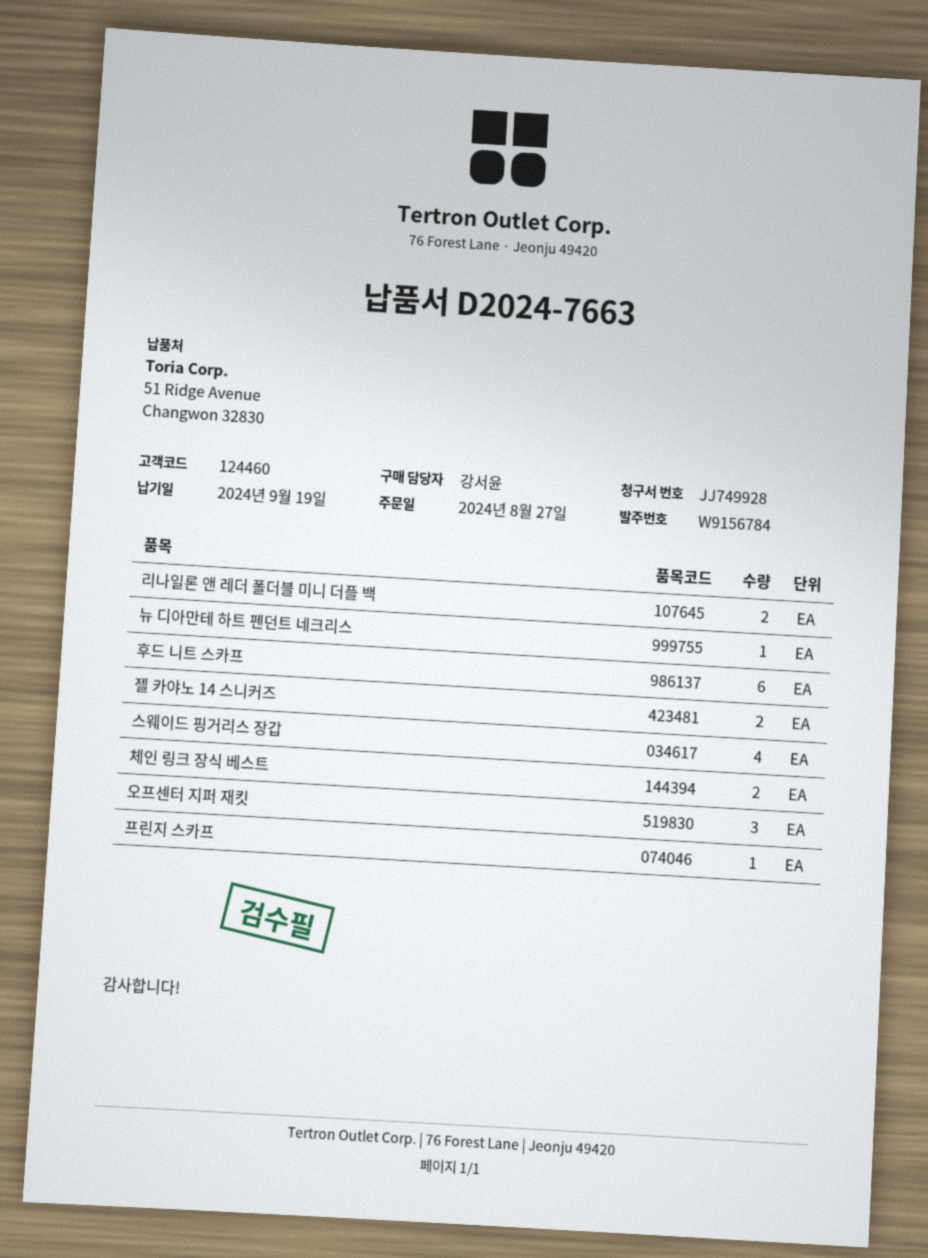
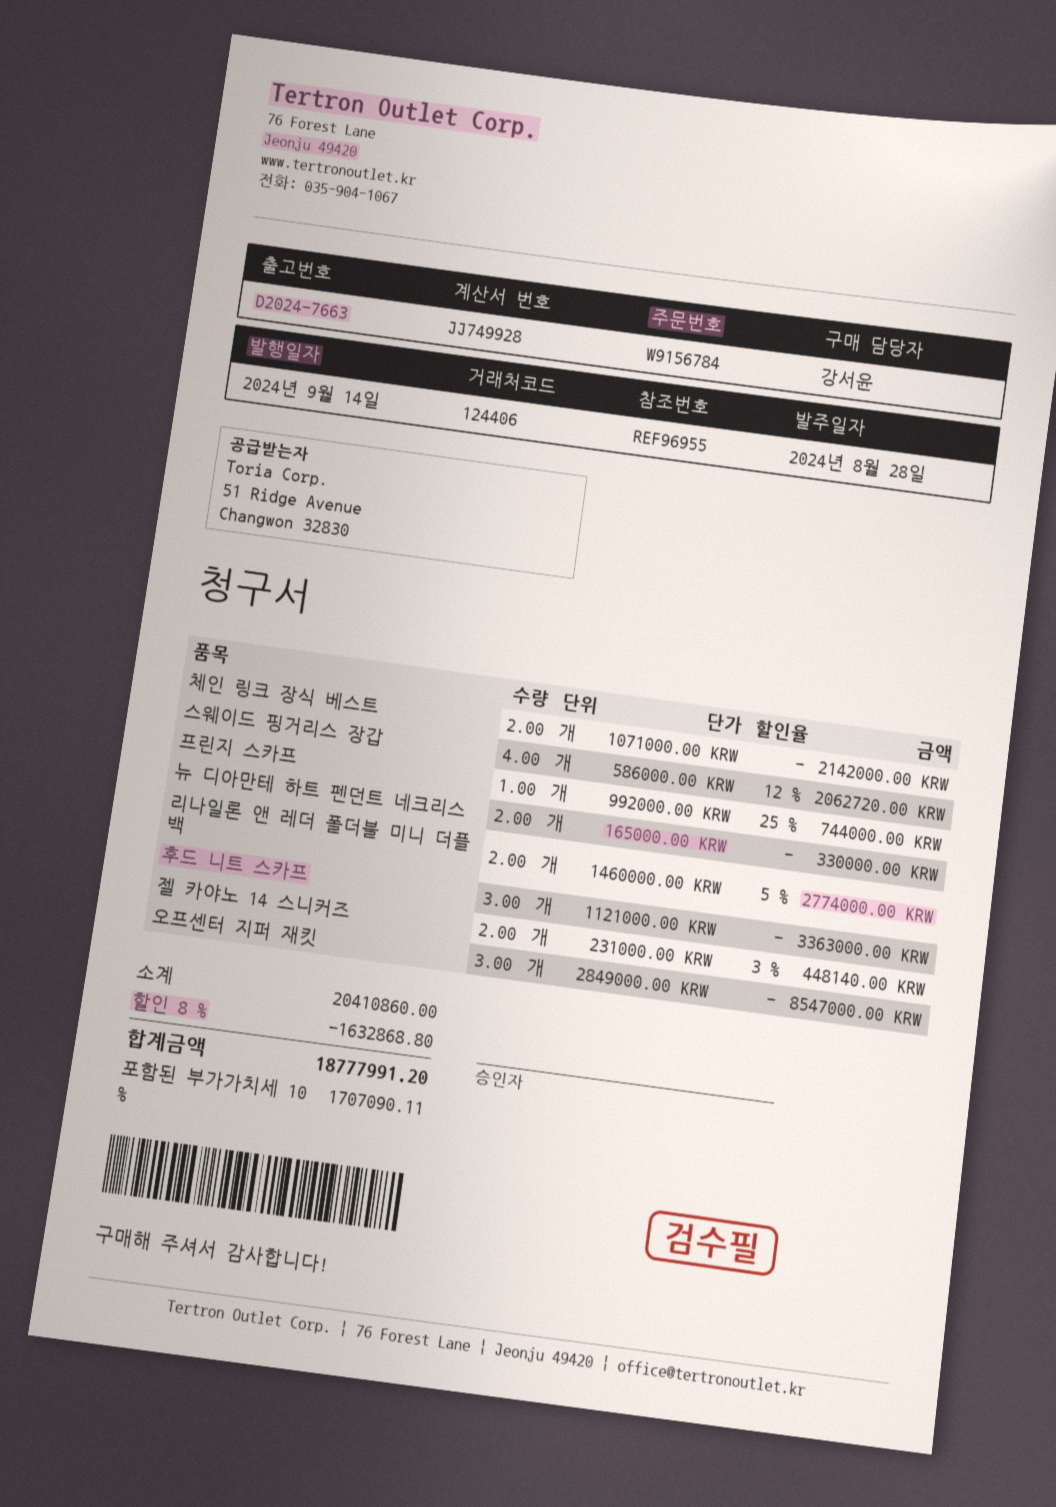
order date: 2024-08-27 -> 2024-08-28
customer number: 124460 -> 124406
뉴 디아만테 하트 펜던트 네크리스: 1 -> 2
후드 니트 스카프: 6 -> 3

